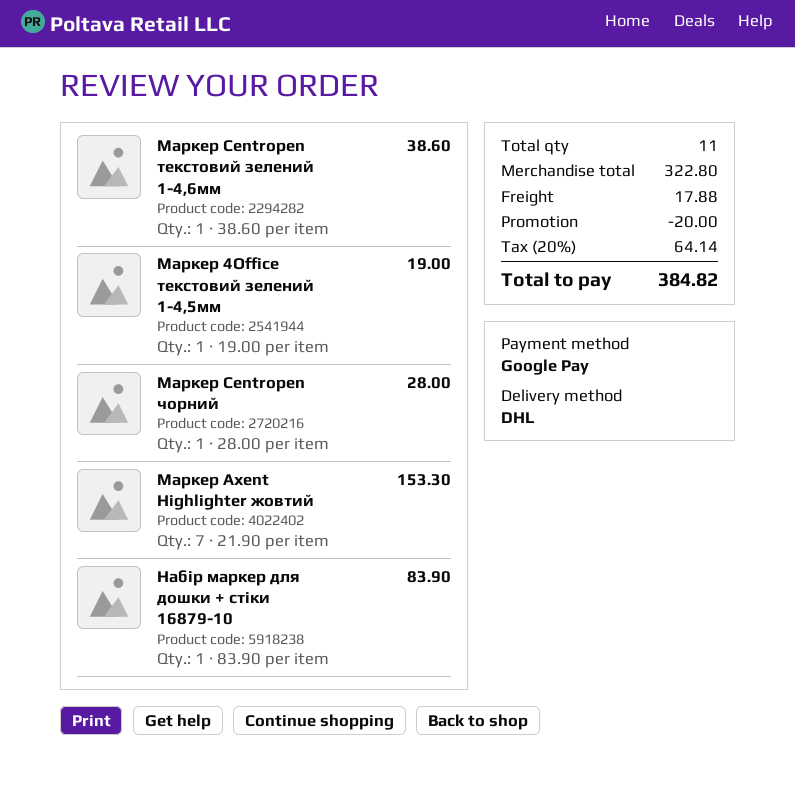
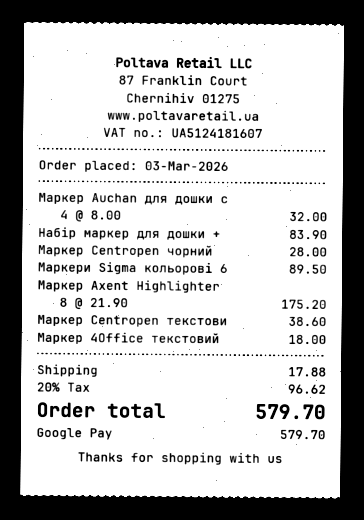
Маркер 4Office текстовий зелений 1-4,5мм: 1 x 19.00 = 19.00 -> 1 x 18.00 = 18.00
Маркер Axent Highlighter жовтий: 7 x 21.90 = 153.30 -> 8 x 21.90 = 175.20
Маркер Auchan для дошки с: none -> 4 x 8.00 = 32.00
Маркери Sigma кольорові 6: none -> 1 x 89.50 = 89.50
discount: 20.00 -> none
tax: 20% = 64.14 -> 20% = 96.62
total: 384.82 -> 579.70

